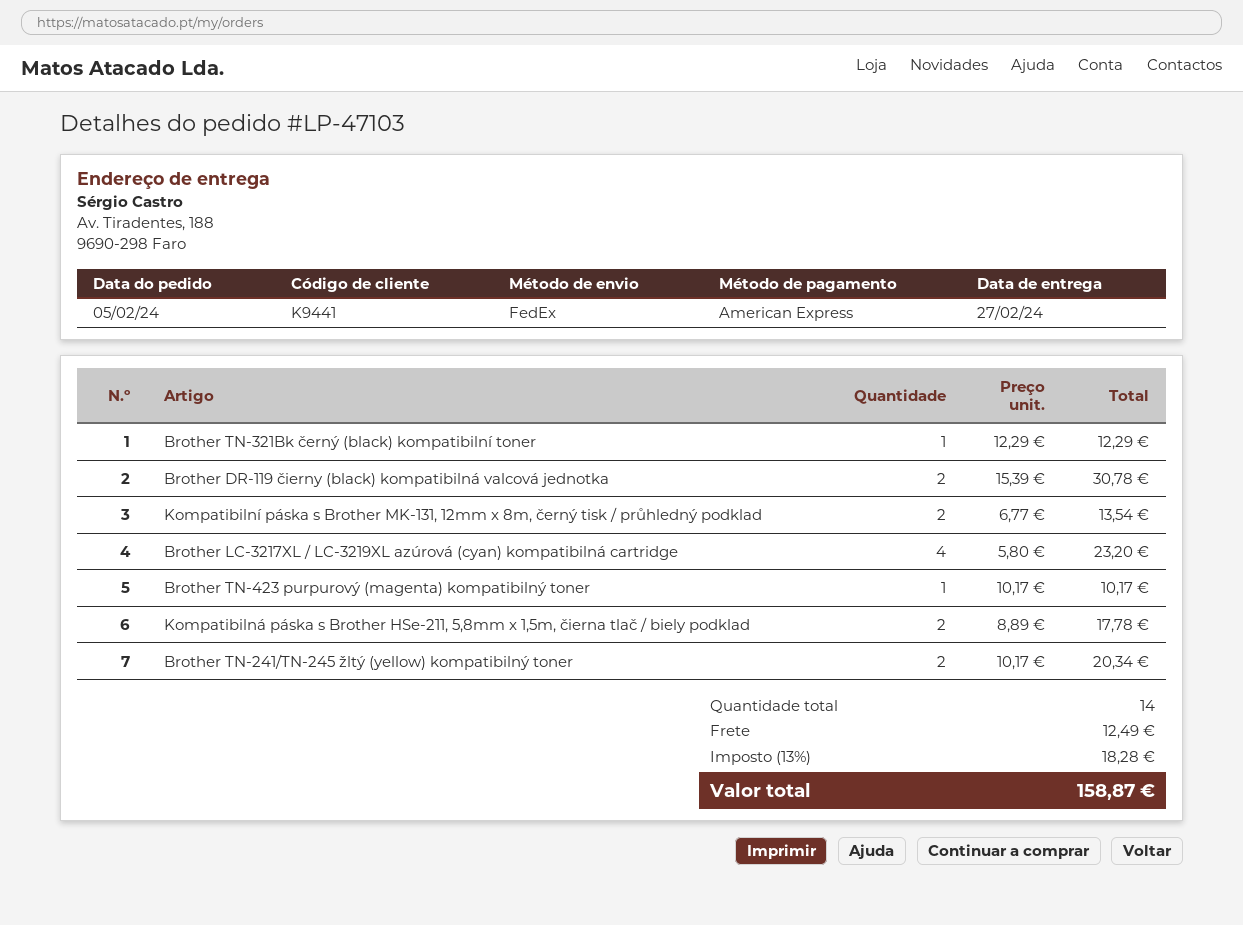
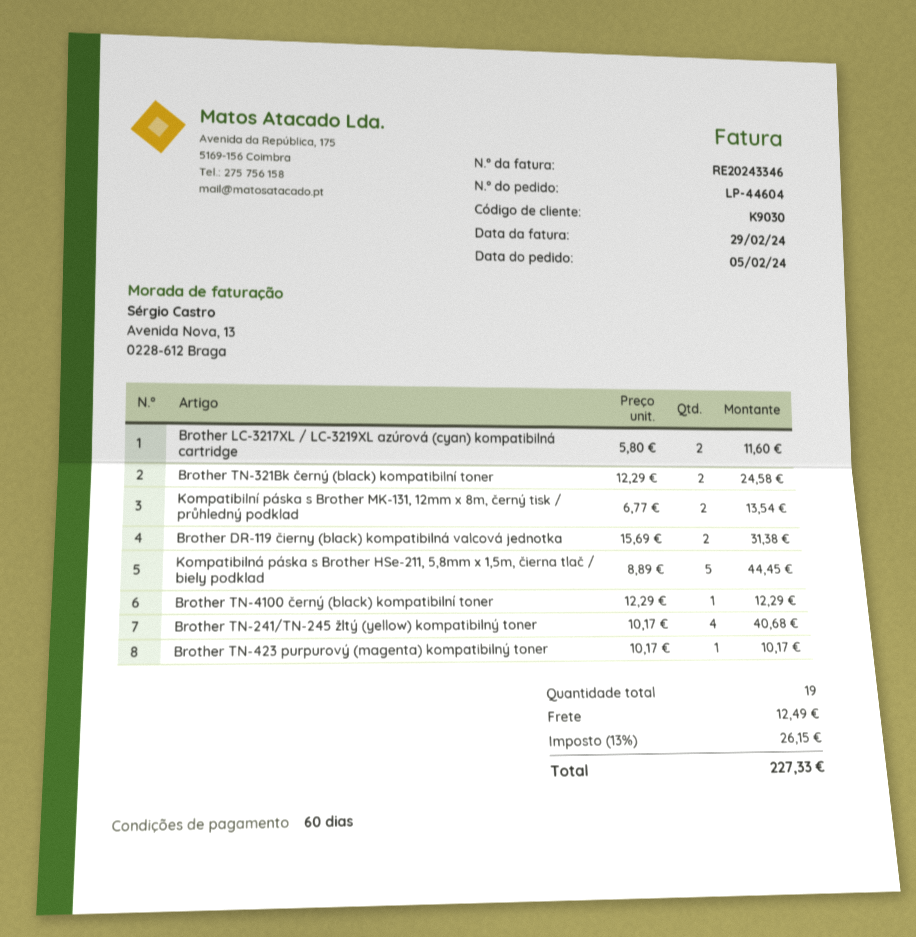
order number: LP-47103 -> LP-44604
customer number: K9441 -> K9030
Brother TN-321Bk černý (black) kompatibilní toner: 1 x 12.29 = 12.29 -> 2 x 12.29 = 24.58
Brother DR-119 čierny (black) kompatibilná valcová jednotka: 2 x 15.39 = 30.78 -> 2 x 15.69 = 31.38
Brother LC-3217XL / LC-3219XL azúrová (cyan) kompatibilná cartridge: 4 x 5.80 = 23.20 -> 2 x 5.80 = 11.60
Kompatibilná páska s Brother HSe-211, 5,8mm x 1,5m, čierna tlač / biely podklad: 2 x 8.89 = 17.78 -> 5 x 8.89 = 44.45
Brother TN-241/TN-245 žltý (yellow) kompatibilný toner: 2 x 10.17 = 20.34 -> 4 x 10.17 = 40.68
Brother TN-4100 černý (black) kompatibilní toner: none -> 1 x 12.29 = 12.29
total quantity: 14 -> 19
tax: 13% = 18.28 -> 13% = 26.15
total: 158.87 -> 227.33

